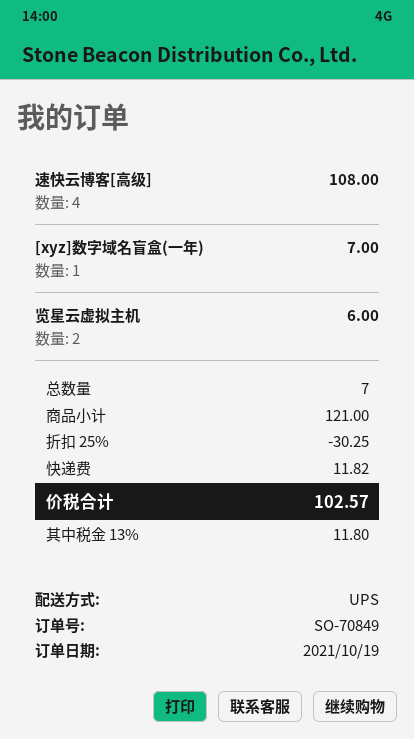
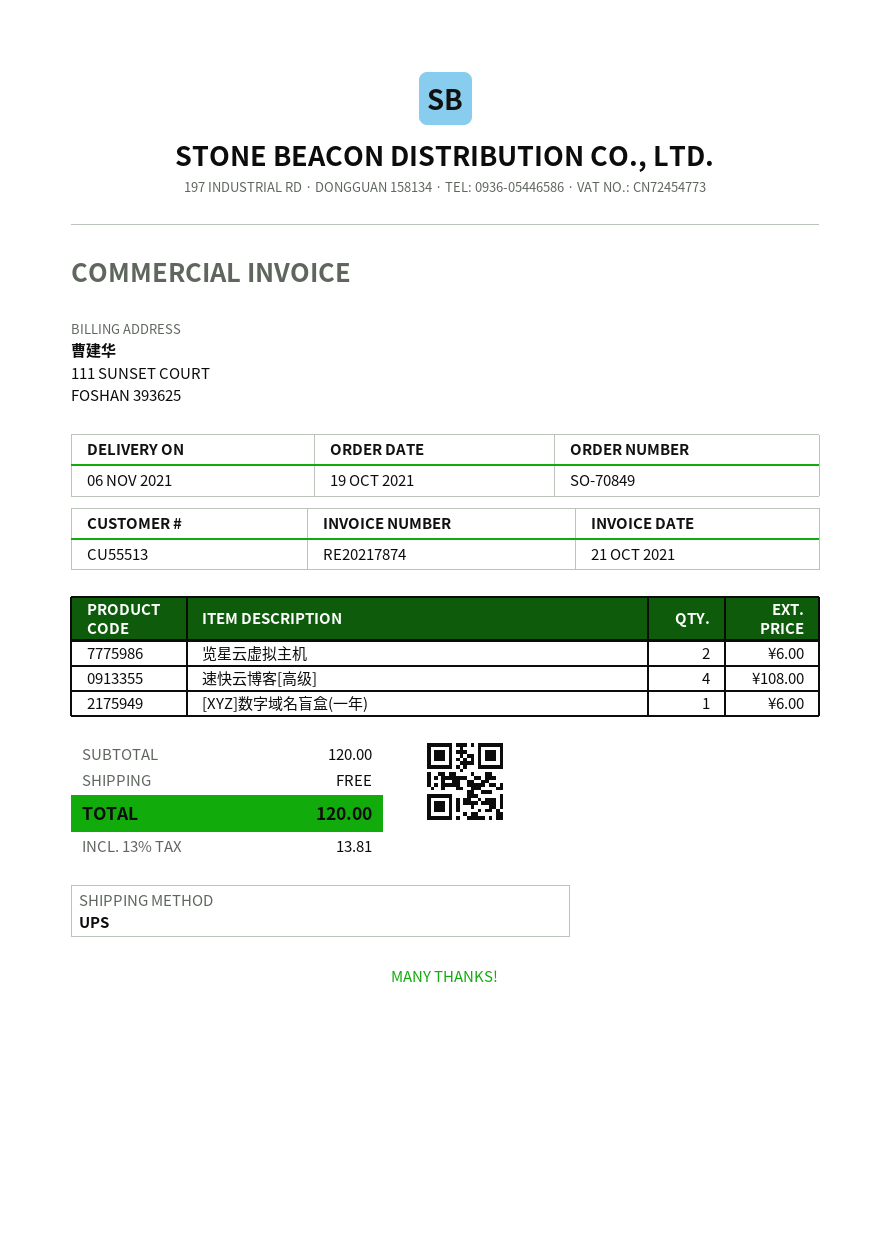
[xyz]数字域名盲盒(一年): 1 for 7.00 -> 1 for 6.00
subtotal: 121.00 -> 120.00
discount: 25% = 30.25 -> none
shipping: 11.82 -> 0.00
tax: 13% = 11.80 -> 13% = 13.81
total: 102.57 -> 120.00

